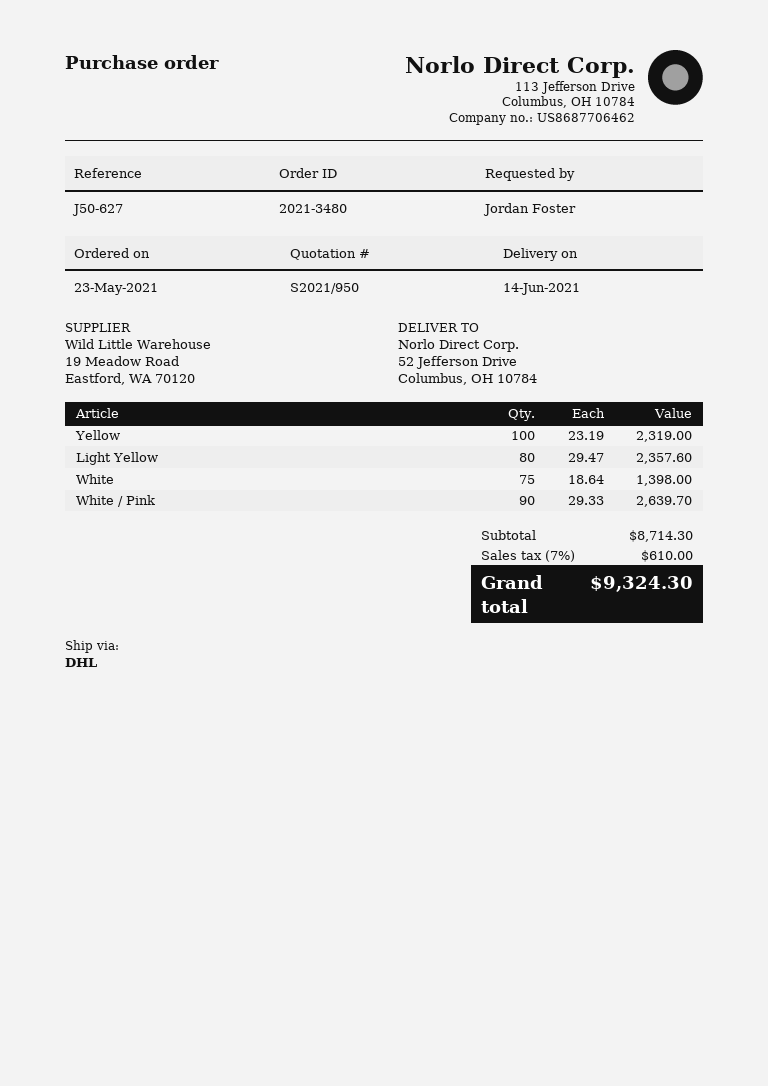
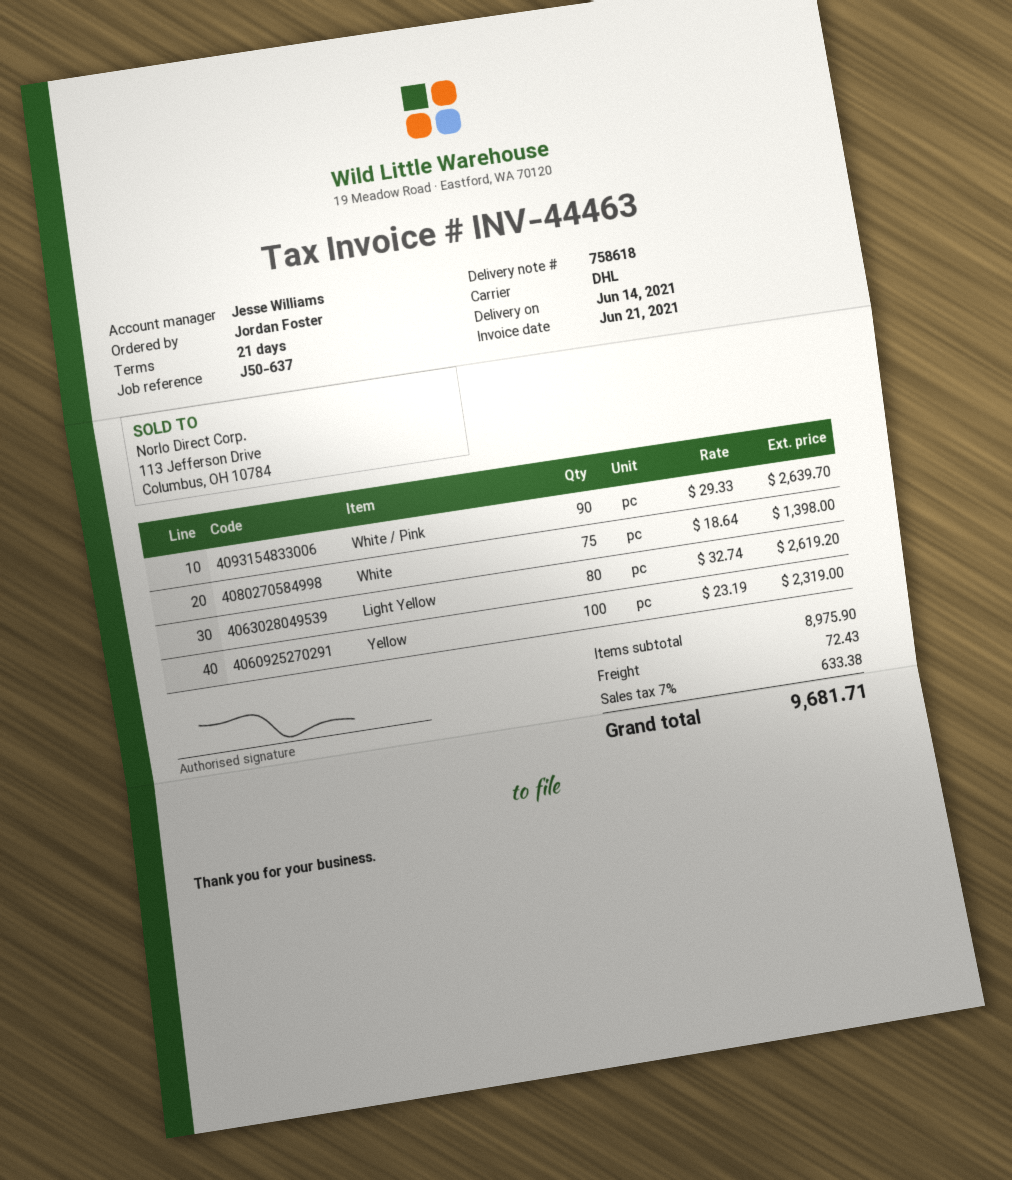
reference: J50-627 -> J50-637
Light Yellow: 80 x 29.47 = 2357.60 -> 80 x 32.74 = 2619.20
subtotal: 8714.30 -> 8975.90
shipping: none -> 72.43
tax: 7% = 610.00 -> 7% = 633.38
total: 9324.30 -> 9681.71

